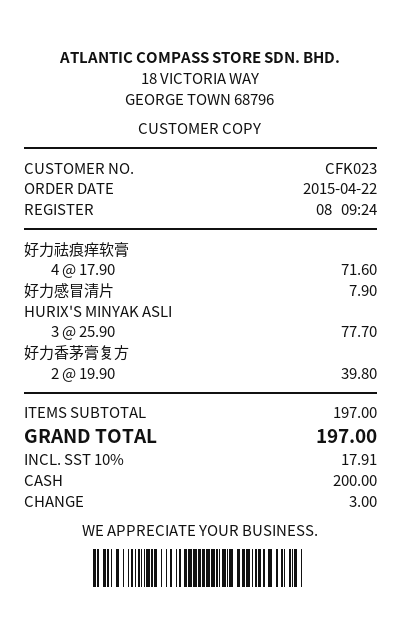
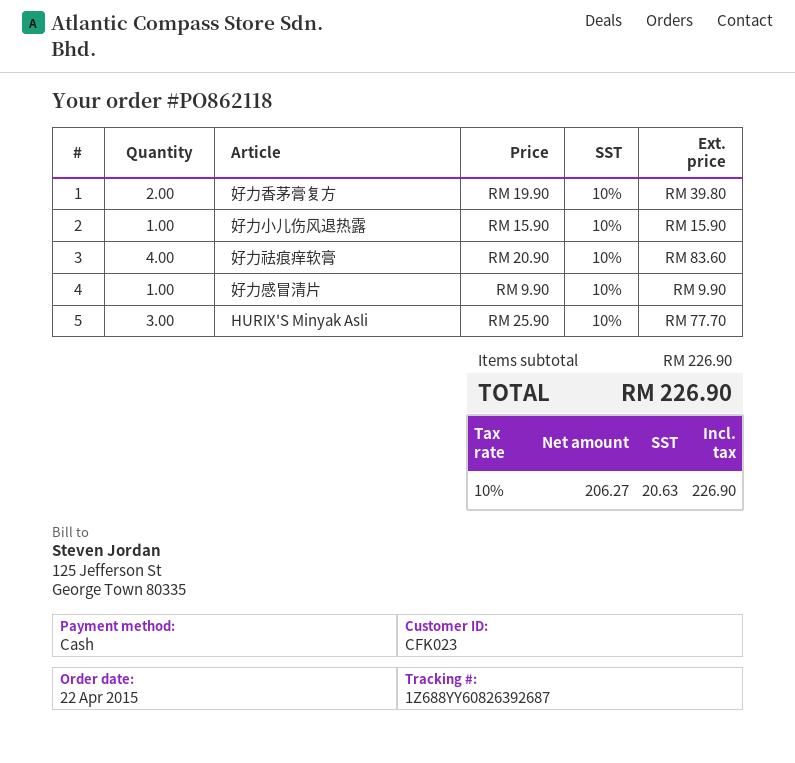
好力祛痕痒软膏: 4 x 17.90 = 71.60 -> 4 x 20.90 = 83.60
好力感冒清片: 1 x 7.90 = 7.90 -> 1 x 9.90 = 9.90
好力小儿伤风退热露: none -> 1 x 15.90 = 15.90
subtotal: 197.00 -> 226.90
tax: 10% = 17.91 -> 10% = 20.63
total: 197.00 -> 226.90

